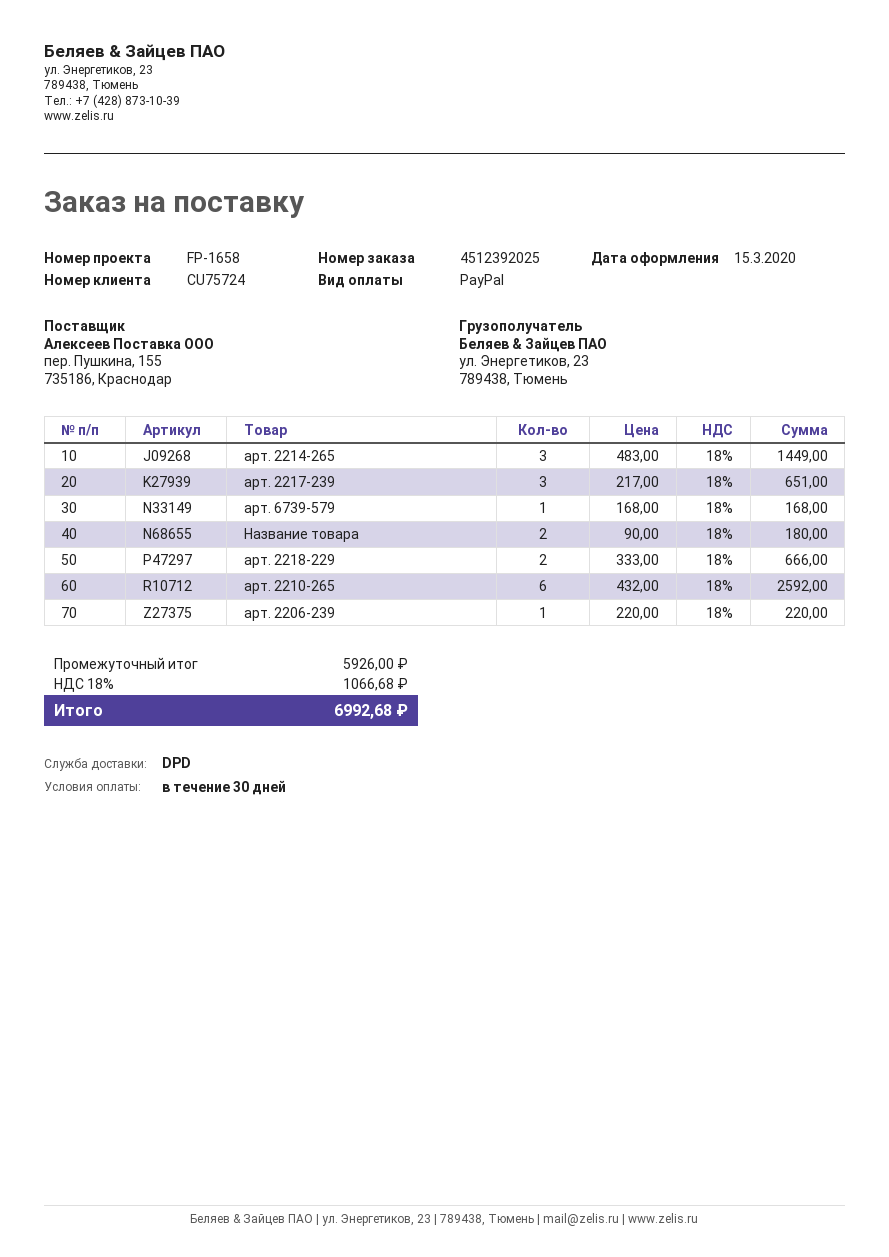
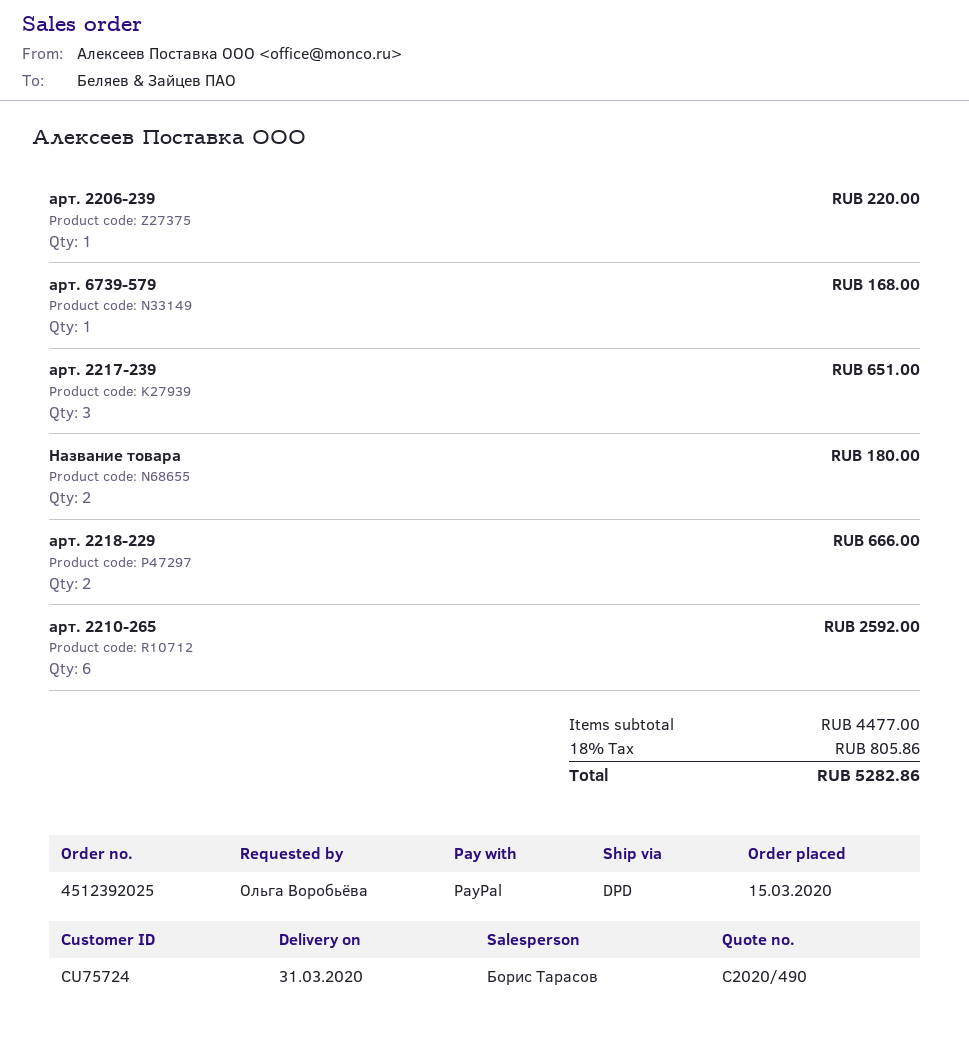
арт. 2214-265: 3 for 1449.00 -> none
subtotal: 5926.00 -> 4477.00
tax: 18% = 1066.68 -> 18% = 805.86
total: 6992.68 -> 5282.86

